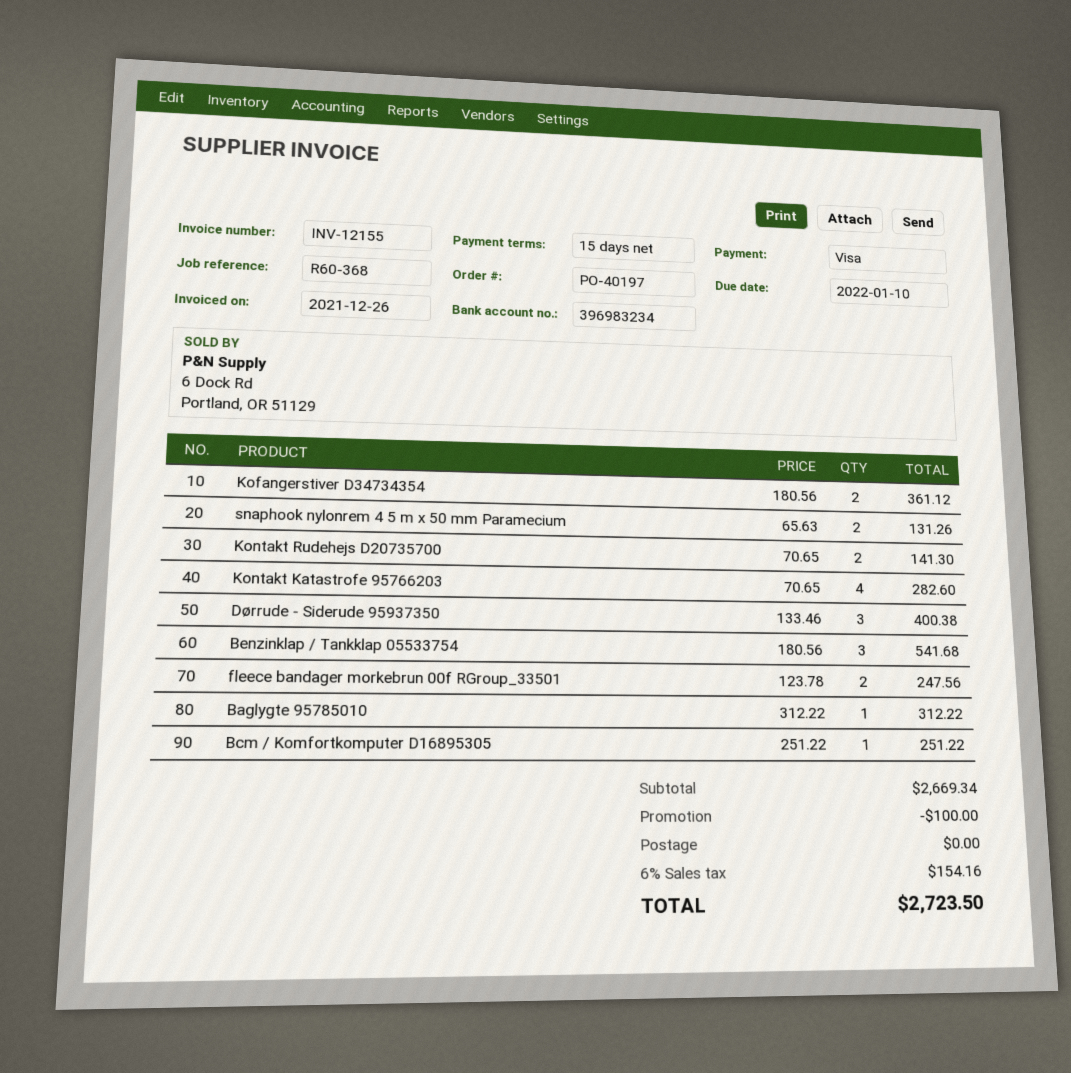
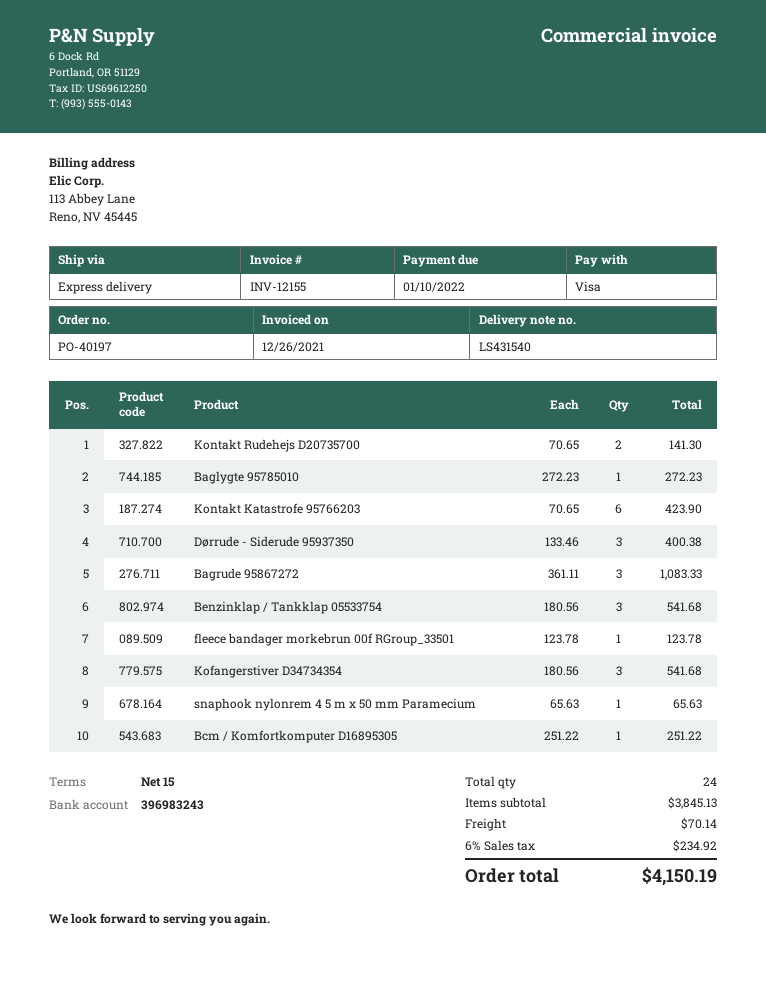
bank account: 396983234 -> 396983243
Kofangerstiver D34734354: 2 x 180.56 = 361.12 -> 3 x 180.56 = 541.68
snaphook nylonrem 4 5 m x 50 mm Paramecium: 2 x 65.63 = 131.26 -> 1 x 65.63 = 65.63
Kontakt Katastrofe 95766203: 4 x 70.65 = 282.60 -> 6 x 70.65 = 423.90
fleece bandager morkebrun 00f RGroup_33501: 2 x 123.78 = 247.56 -> 1 x 123.78 = 123.78
Baglygte 95785010: 1 x 312.22 = 312.22 -> 1 x 272.23 = 272.23
Bagrude 95867272: none -> 3 x 361.11 = 1083.33
subtotal: 2669.34 -> 3845.13
discount: 100.00 -> none
shipping: 0.00 -> 70.14
tax: 6% = 154.16 -> 6% = 234.92
total: 2723.50 -> 4150.19

